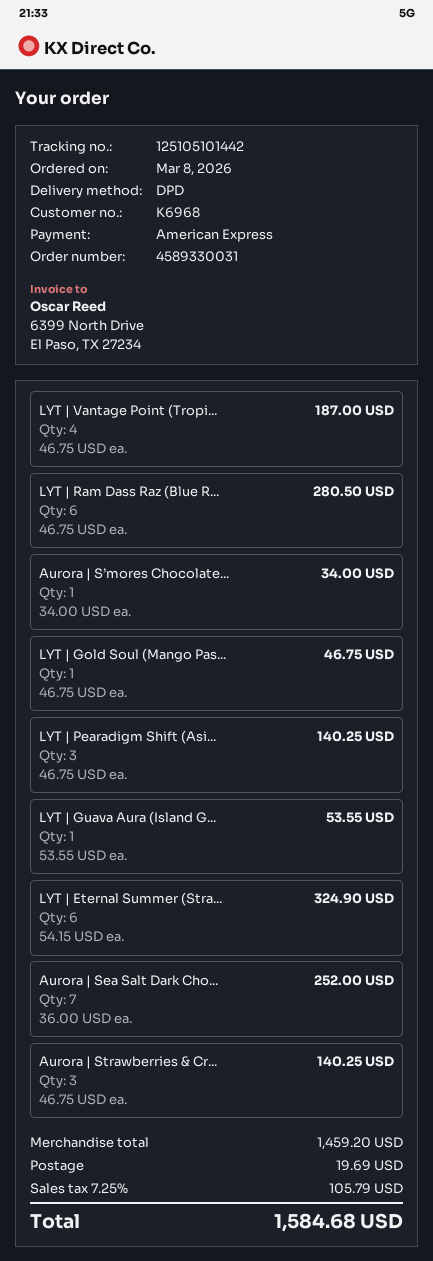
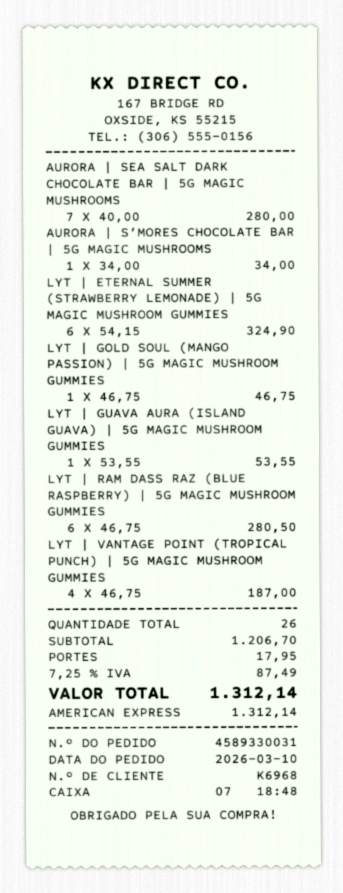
order date: 2026-03-08 -> 2026-03-10
LYT | Pearadigm Shift (Asi...: 3 x 46.75 = 140.25 -> none
Aurora | Sea Salt Dark Cho...: 7 x 36.00 = 252.00 -> 7 x 40.00 = 280.00
Aurora | Strawberries & Cr...: 3 x 46.75 = 140.25 -> none
subtotal: 1459.20 -> 1206.70
shipping: 19.69 -> 17.95
tax: 7.25% = 105.79 -> 7.25% = 87.49
total: 1584.68 -> 1312.14

